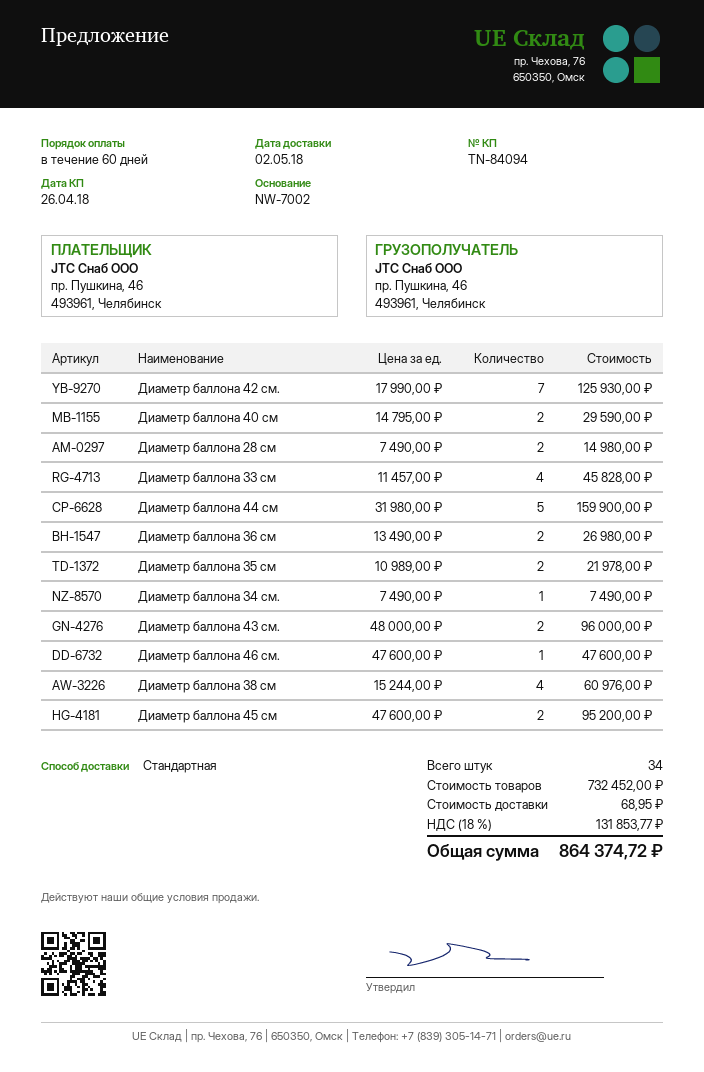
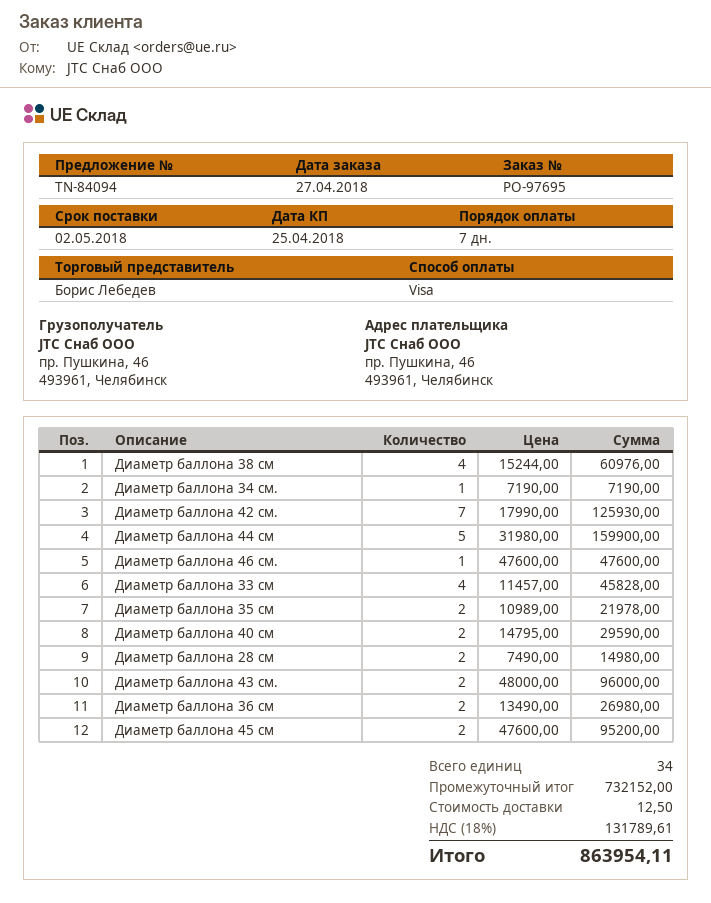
quote date: 2018-04-26 -> 2018-04-25
payment terms: 60 days -> 7 days
Диаметр баллона 34 см.: 1 x 7490.00 = 7490.00 -> 1 x 7190.00 = 7190.00
subtotal: 732452.00 -> 732152.00
shipping: 68.95 -> 12.50
tax: 18% = 131853.77 -> 18% = 131789.61
total: 864374.72 -> 863954.11

